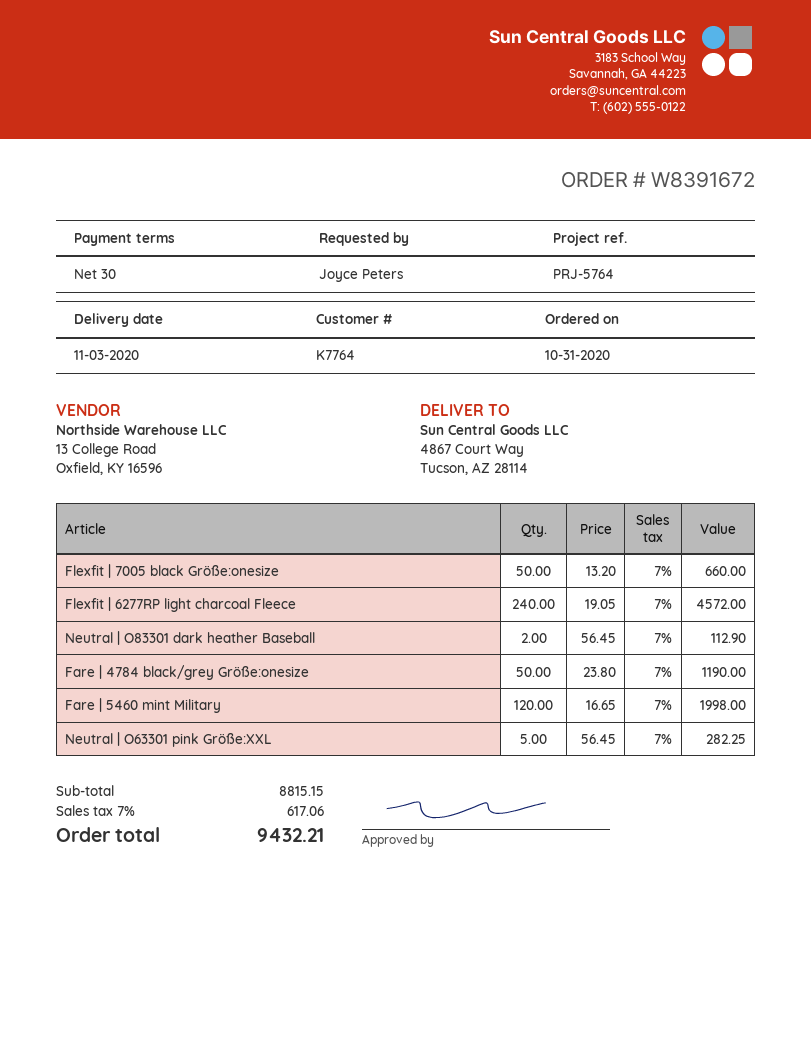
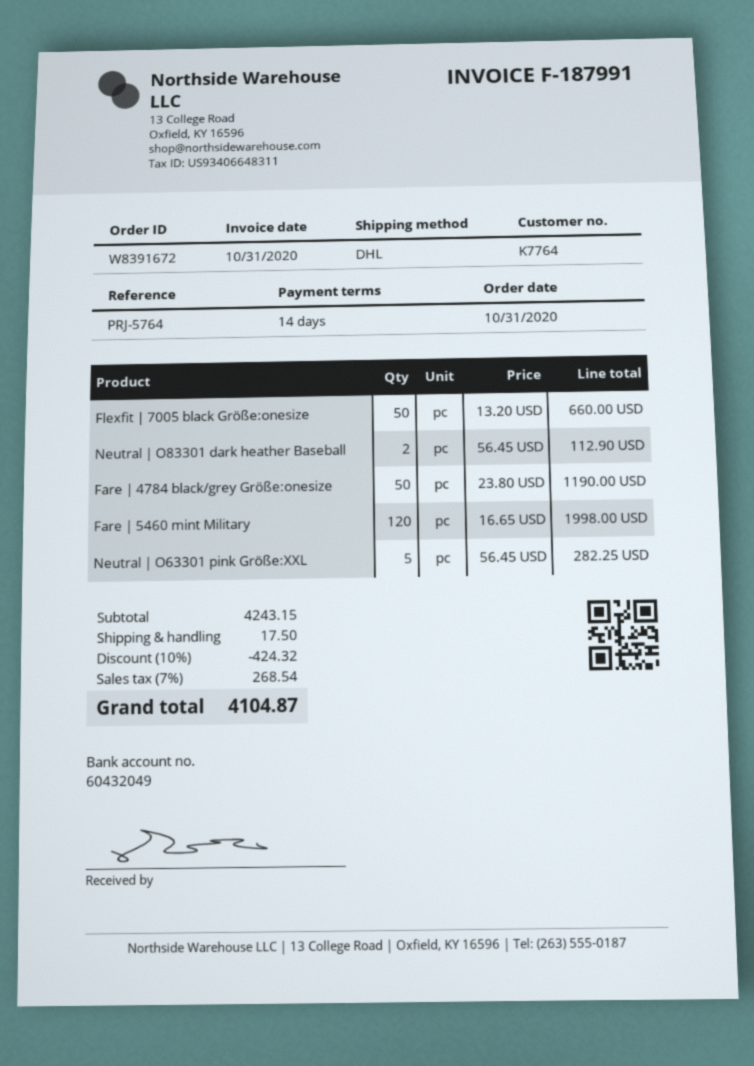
payment terms: 30 days -> 14 days
Flexfit | 6277RP light charcoal Fleece: 240 x 19.05 = 4572.00 -> none
subtotal: 8815.15 -> 4243.15
discount: none -> 10% = 424.32
shipping: none -> 17.50
tax: 7% = 617.06 -> 7% = 268.54
total: 9432.21 -> 4104.87

